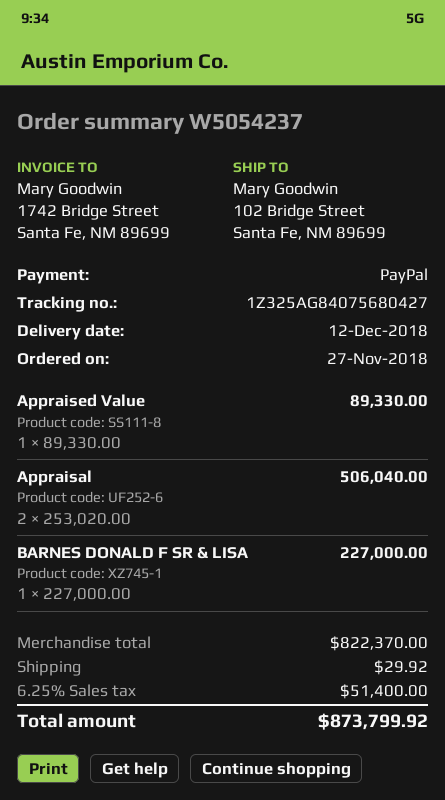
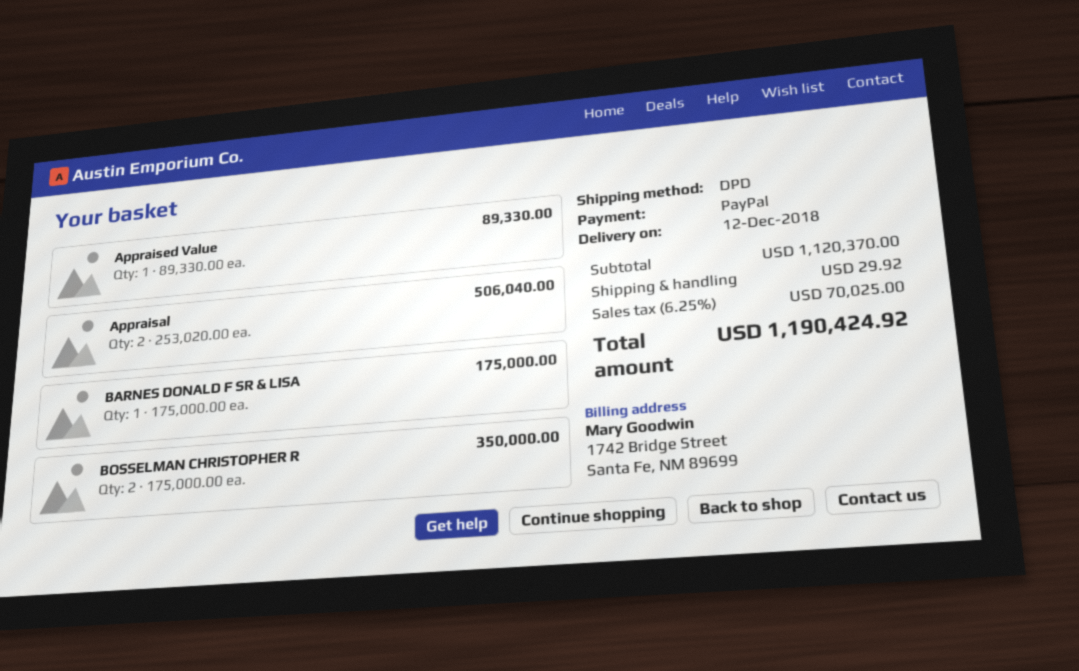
BARNES DONALD F SR & LISA: 1 x 227000.00 = 227000.00 -> 1 x 175000.00 = 175000.00
BOSSELMAN CHRISTOPHER R: none -> 2 x 175000.00 = 350000.00
subtotal: 822370.00 -> 1120370.00
tax: 6.25% = 51400.00 -> 6.25% = 70025.00
total: 873799.92 -> 1190424.92

